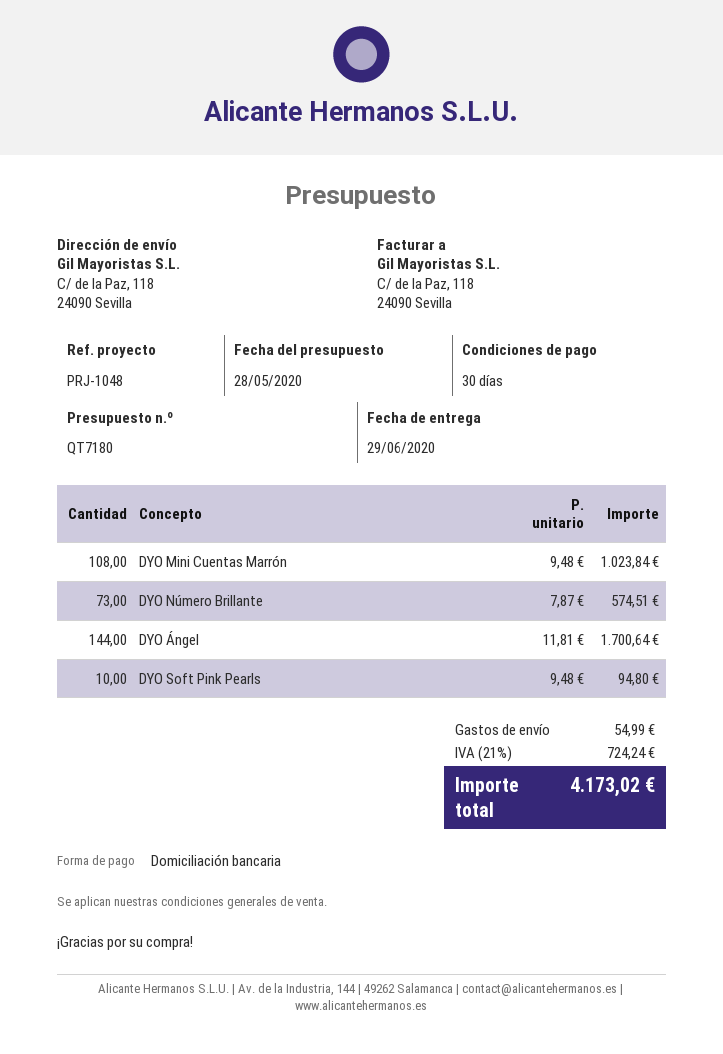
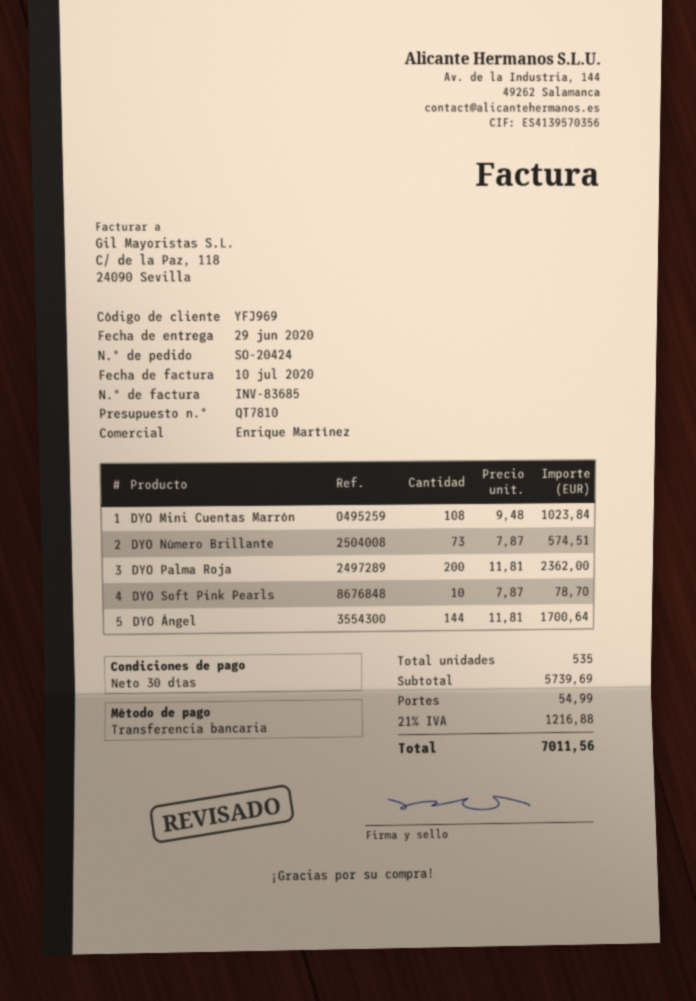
quote number: QT7180 -> QT7810
payment method: direct debit -> bank transfer
DYO Soft Pink Pearls: 10 x 9.48 = 94.80 -> 10 x 7.87 = 78.70
DYO Palma Roja: none -> 200 x 11.81 = 2362.00
tax: 21% = 724.24 -> 21% = 1216.88
total: 4173.02 -> 7011.56

